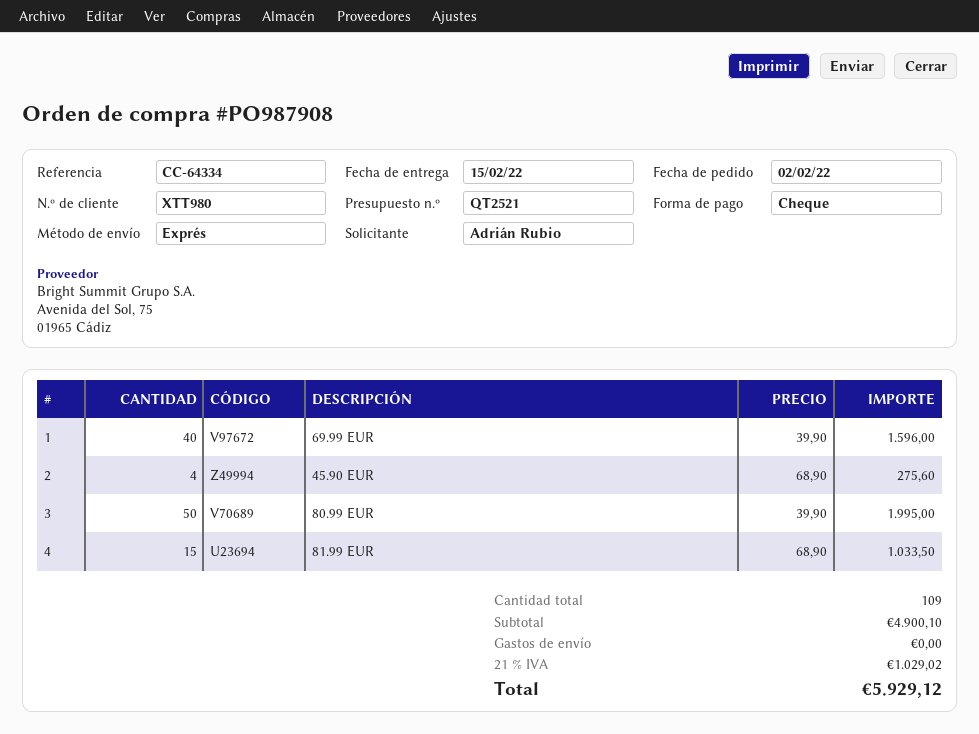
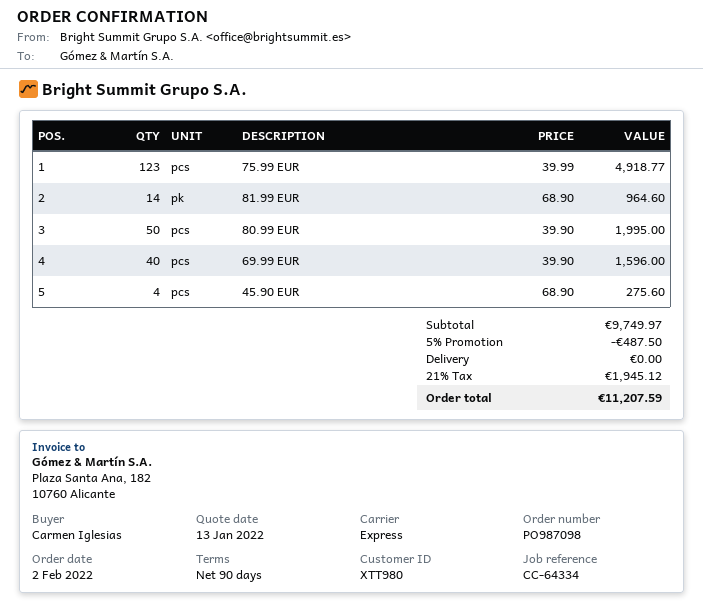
order number: PO987908 -> PO987098
ordered by: Adrián Rubio -> Carmen Iglesias
81.99 EUR: 15 x 68.90 = 1033.50 -> 14 x 68.90 = 964.60
75.99 EUR: none -> 123 x 39.99 = 4918.77
subtotal: 4900.10 -> 9749.97
discount: none -> 5% = 487.50
tax: 21% = 1029.02 -> 21% = 1945.12
total: 5929.12 -> 11207.59

